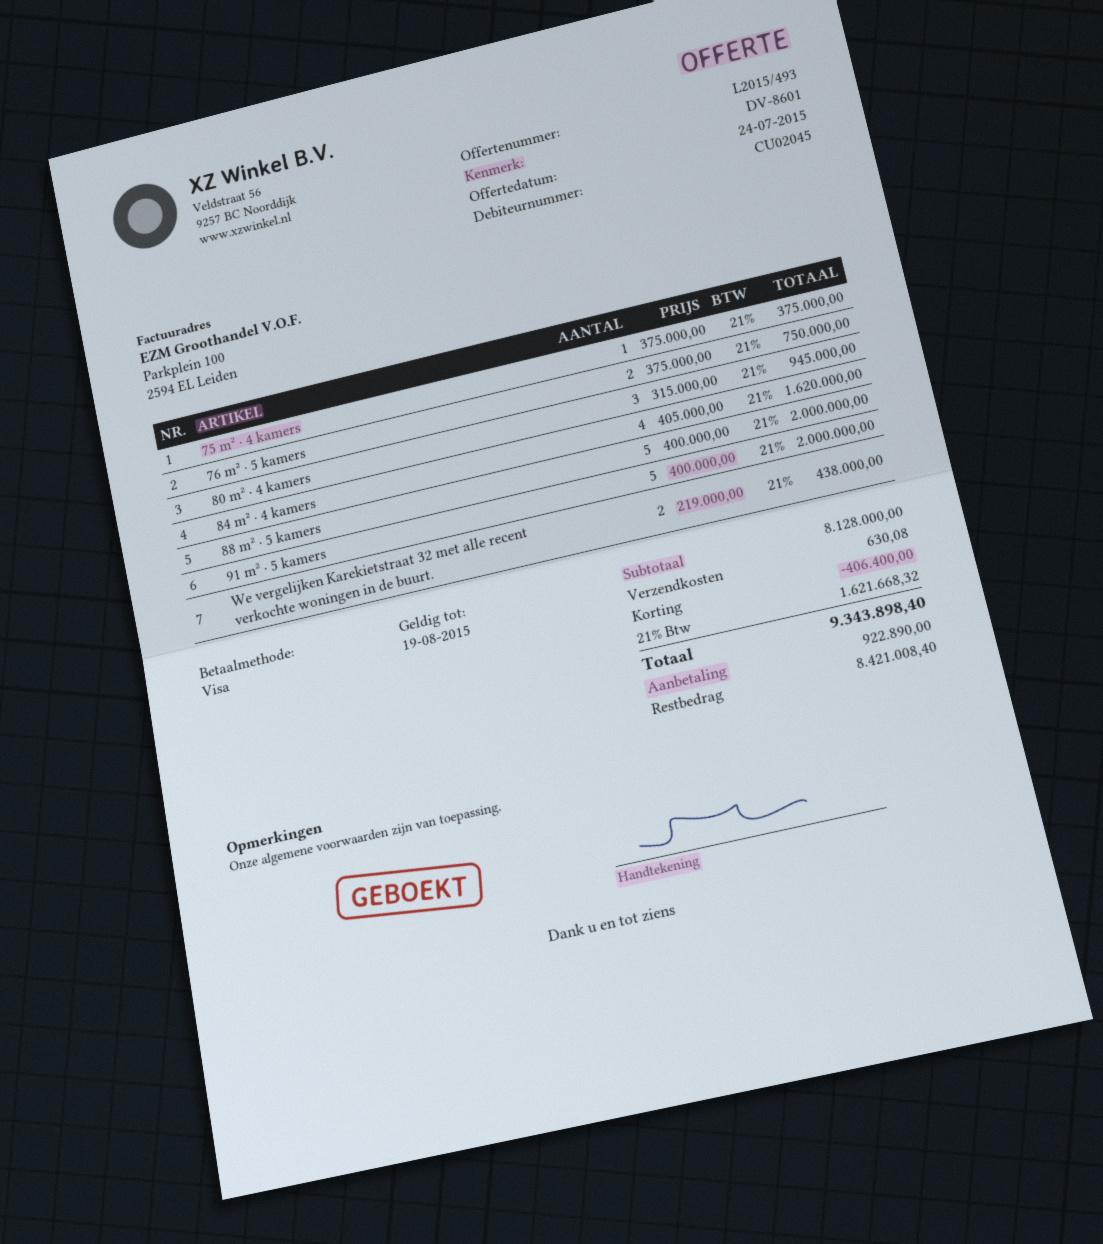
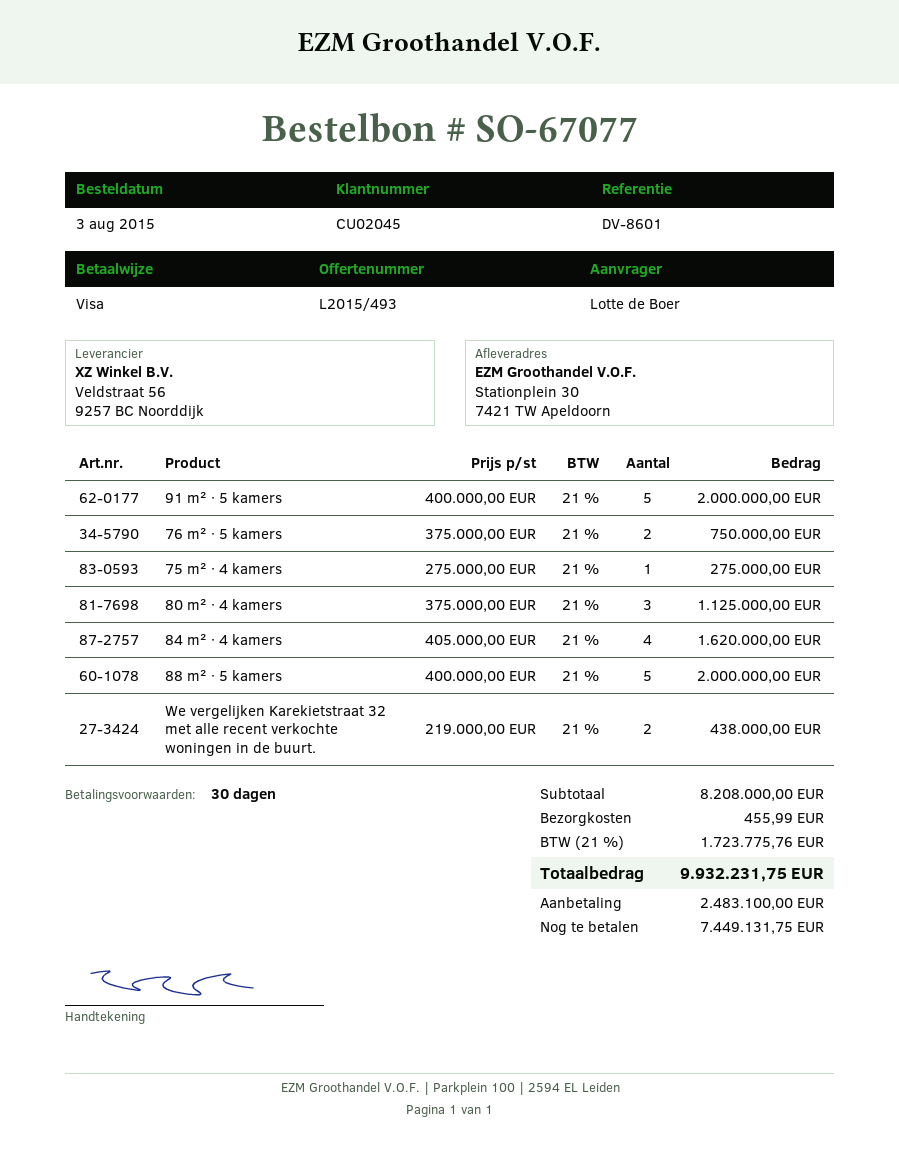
75 m² · 4 kamers: 1 x 375000.00 = 375000.00 -> 1 x 275000.00 = 275000.00
80 m² · 4 kamers: 3 x 315000.00 = 945000.00 -> 3 x 375000.00 = 1125000.00
subtotal: 8128000.00 -> 8208000.00
discount: 406400.00 -> none
shipping: 630.08 -> 455.99
tax: 21% = 1621668.32 -> 21% = 1723775.76
total: 9343898.40 -> 9932231.75
deposit: 922890.00 -> 2483100.00
balance: 8421008.40 -> 7449131.75

